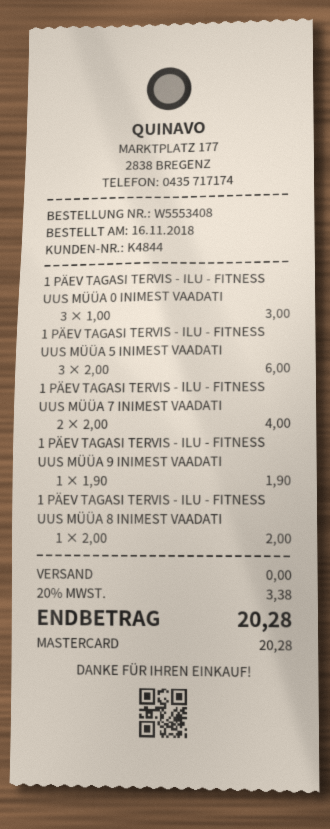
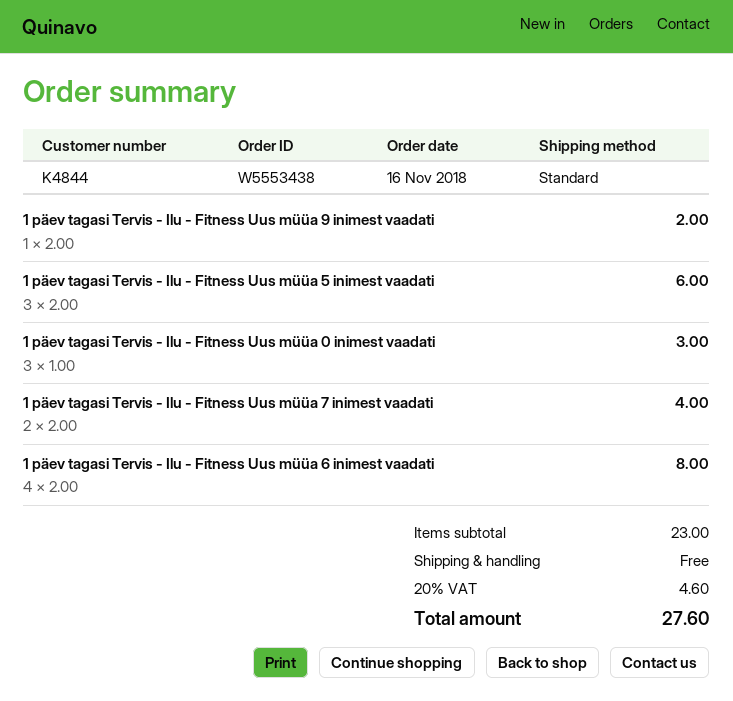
order number: W5553408 -> W5553438
1 PÄEV TAGASI TERVIS - ILU - FITNESS UUS MÜÜA 9 INIMEST VAADATI: 1 x 1.90 = 1.90 -> 1 x 2.00 = 2.00
1 PÄEV TAGASI TERVIS - ILU - FITNESS UUS MÜÜA 8 INIMEST VAADATI: 1 x 2.00 = 2.00 -> none
1 päev tagasi Tervis - Ilu - Fitness Uus müüa 6 inimest vaadati: none -> 4 x 2.00 = 8.00
tax: 20% = 3.38 -> 20% = 4.60
total: 20.28 -> 27.60

